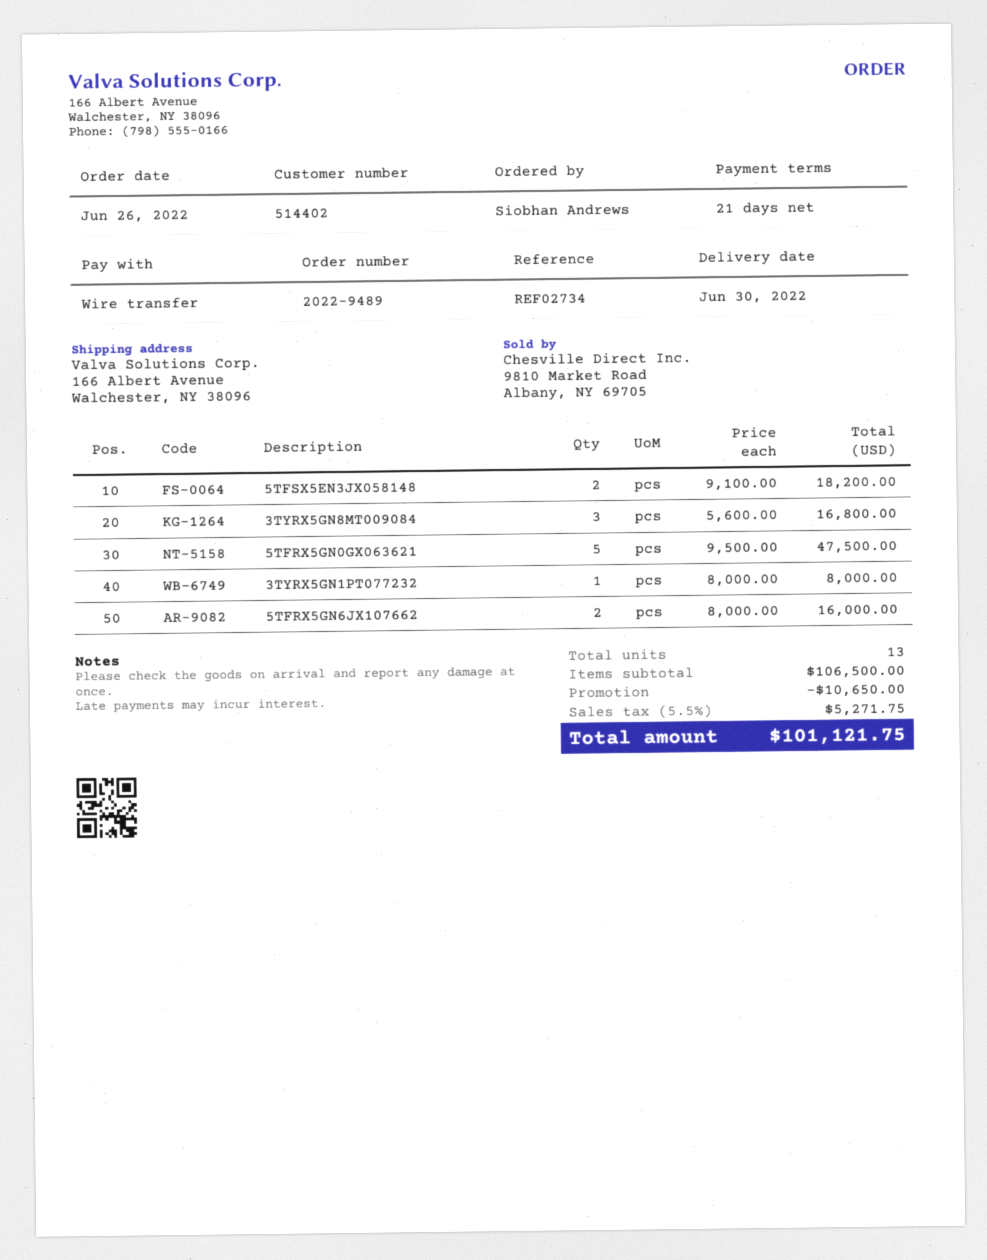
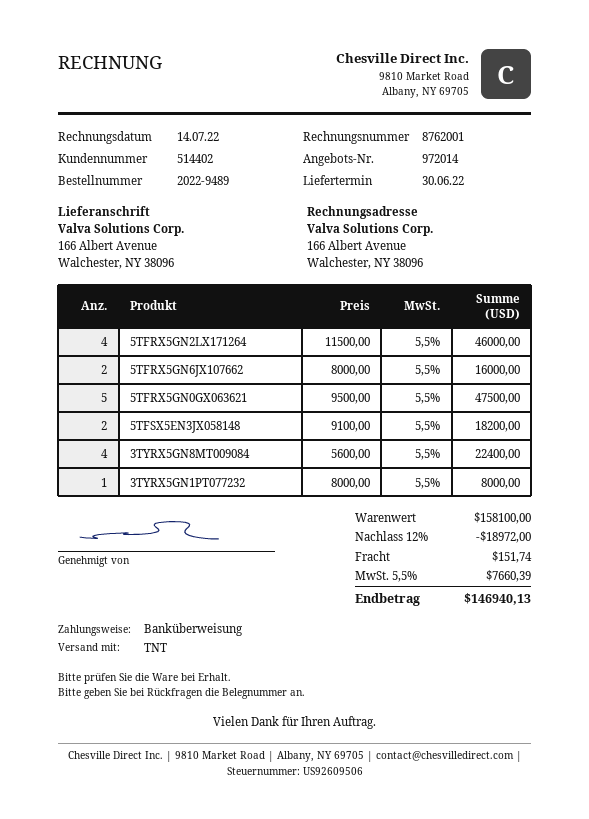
3TYRX5GN8MT009084: 3 x 5600.00 = 16800.00 -> 4 x 5600.00 = 22400.00
5TFRX5GN2LX171264: none -> 4 x 11500.00 = 46000.00
subtotal: 106500.00 -> 158100.00
discount: 10650.00 -> 18972.00
shipping: none -> 151.74
tax: 5.5% = 5271.75 -> 5.5% = 7660.39
total: 101121.75 -> 146940.13

